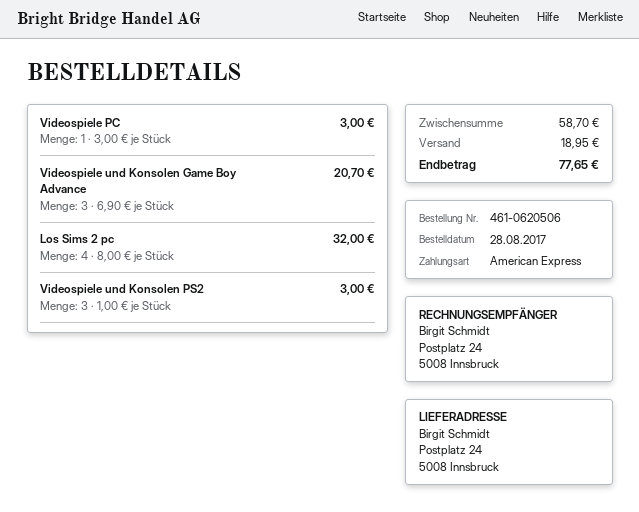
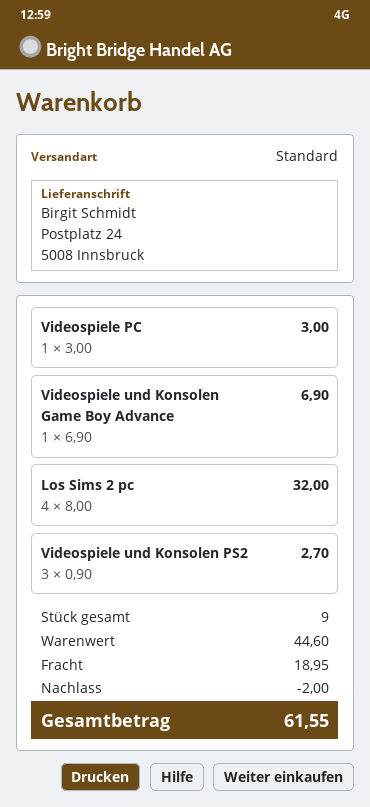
Videospiele und Konsolen Game Boy Advance: 3 x 6.90 = 20.70 -> 1 x 6.90 = 6.90
Videospiele und Konsolen PS2: 3 x 1.00 = 3.00 -> 3 x 0.90 = 2.70
subtotal: 58.70 -> 44.60
discount: none -> 2.00
total: 77.65 -> 61.55

